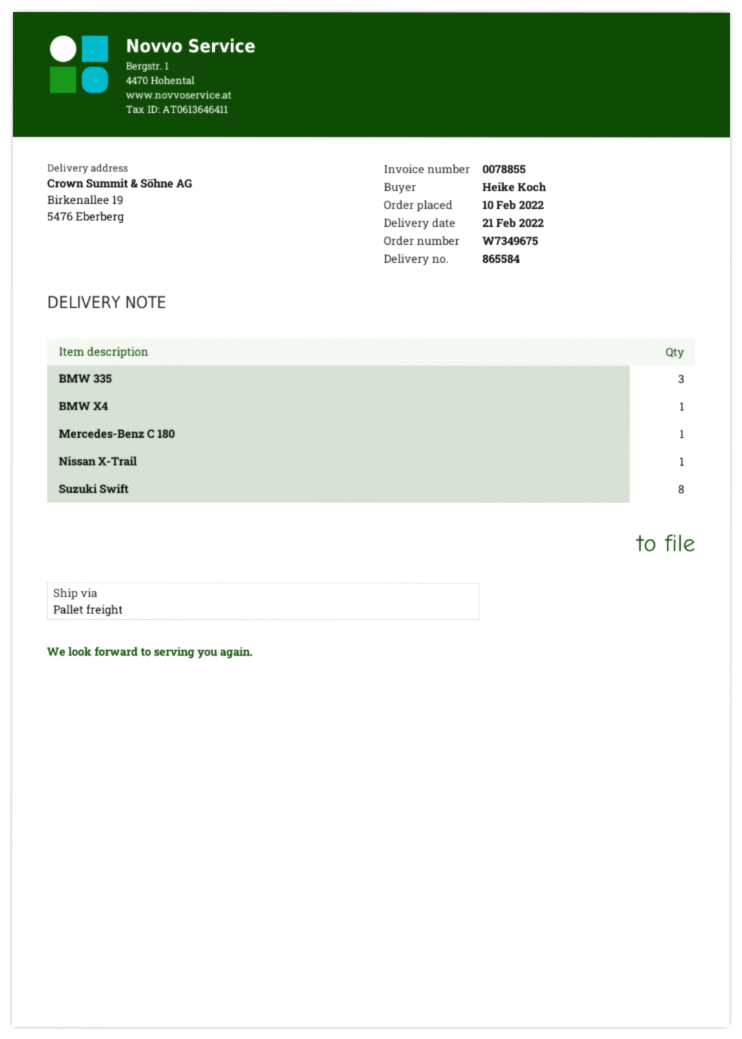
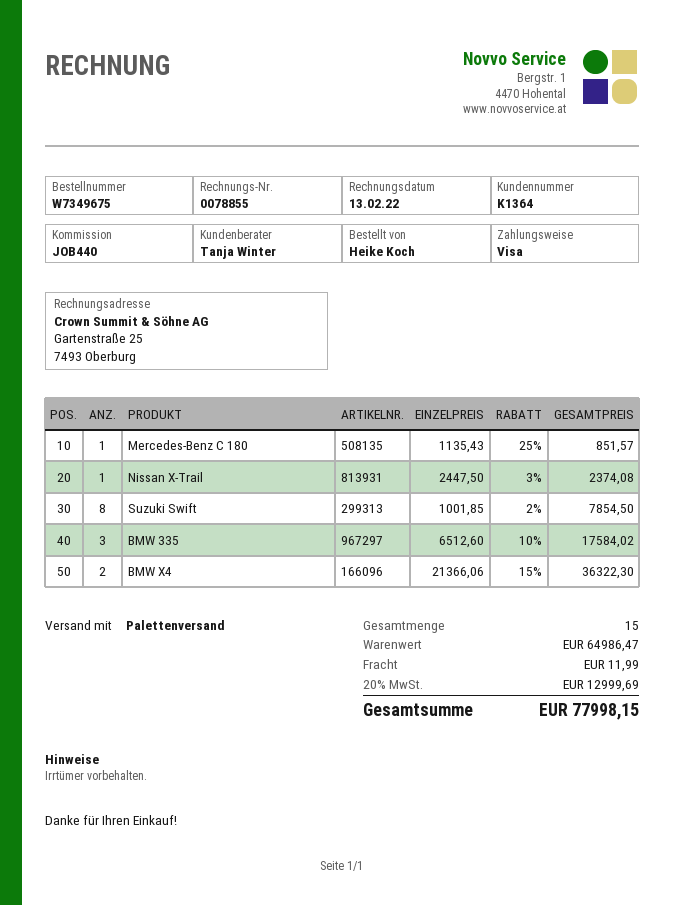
BMW X4: 1 -> 2

